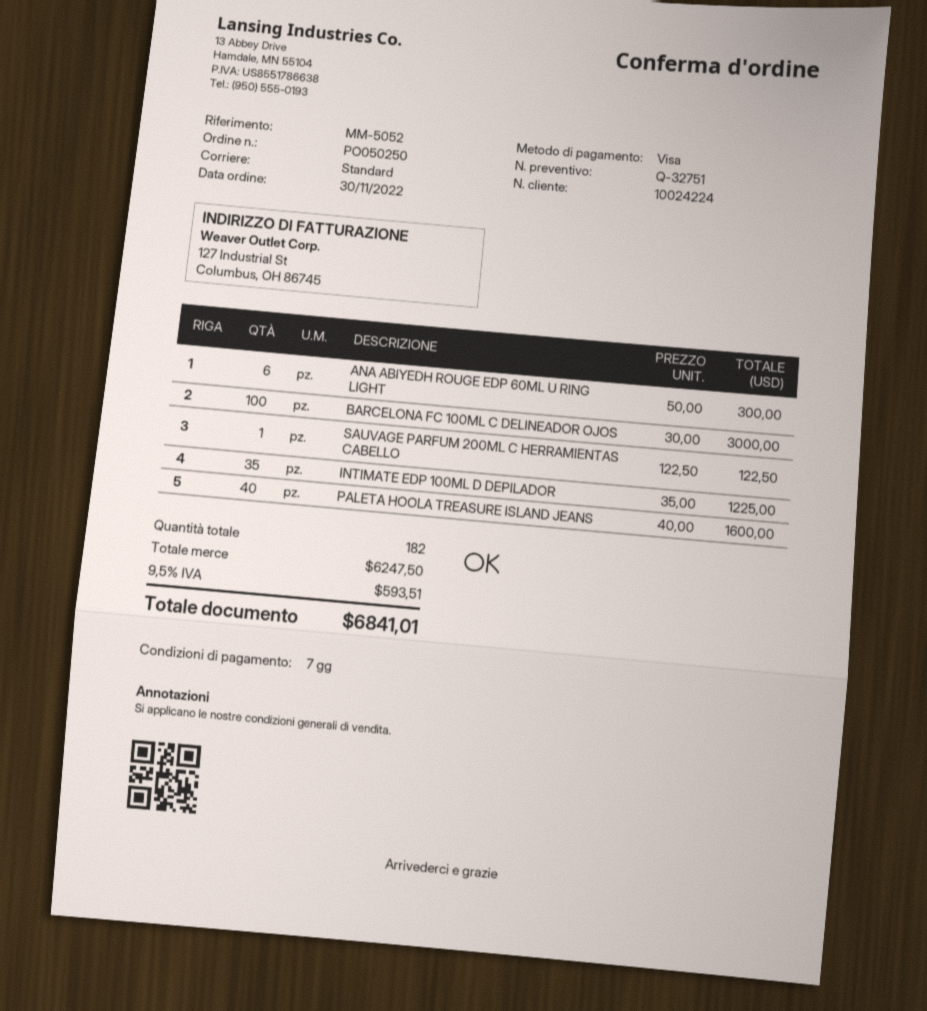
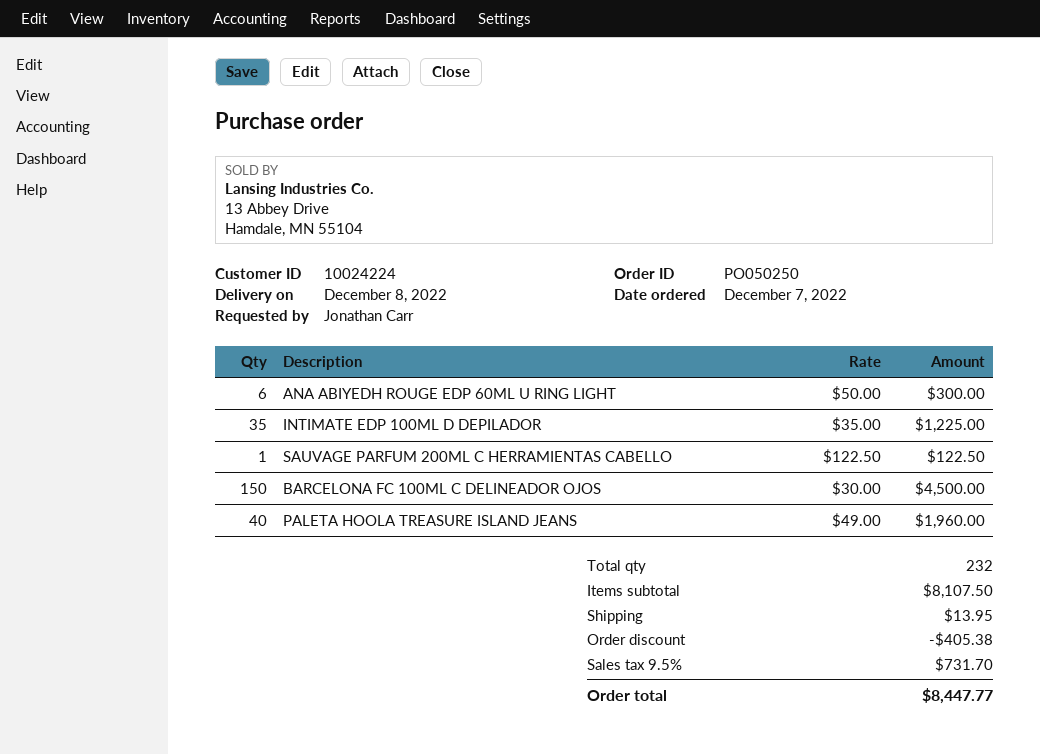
order date: 2022-11-30 -> 2022-12-07
BARCELONA FC 100ML C DELINEADOR OJOS: 100 x 30.00 = 3000.00 -> 150 x 30.00 = 4500.00
PALETA HOOLA TREASURE ISLAND JEANS: 40 x 40.00 = 1600.00 -> 40 x 49.00 = 1960.00
total quantity: 182 -> 232
subtotal: 6247.50 -> 8107.50
discount: none -> 405.38
shipping: none -> 13.95
tax: 9.5% = 593.51 -> 9.5% = 731.70
total: 6841.01 -> 8447.77

